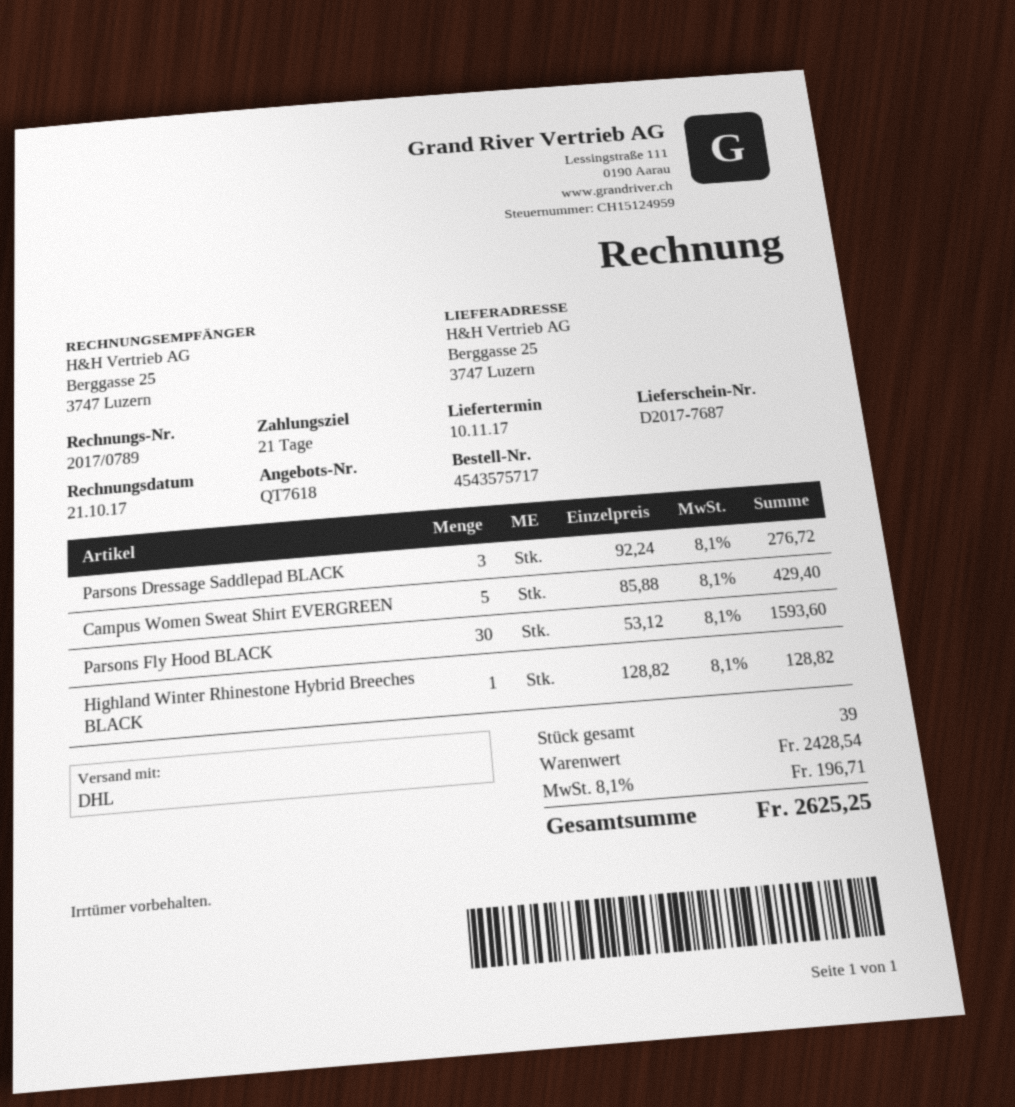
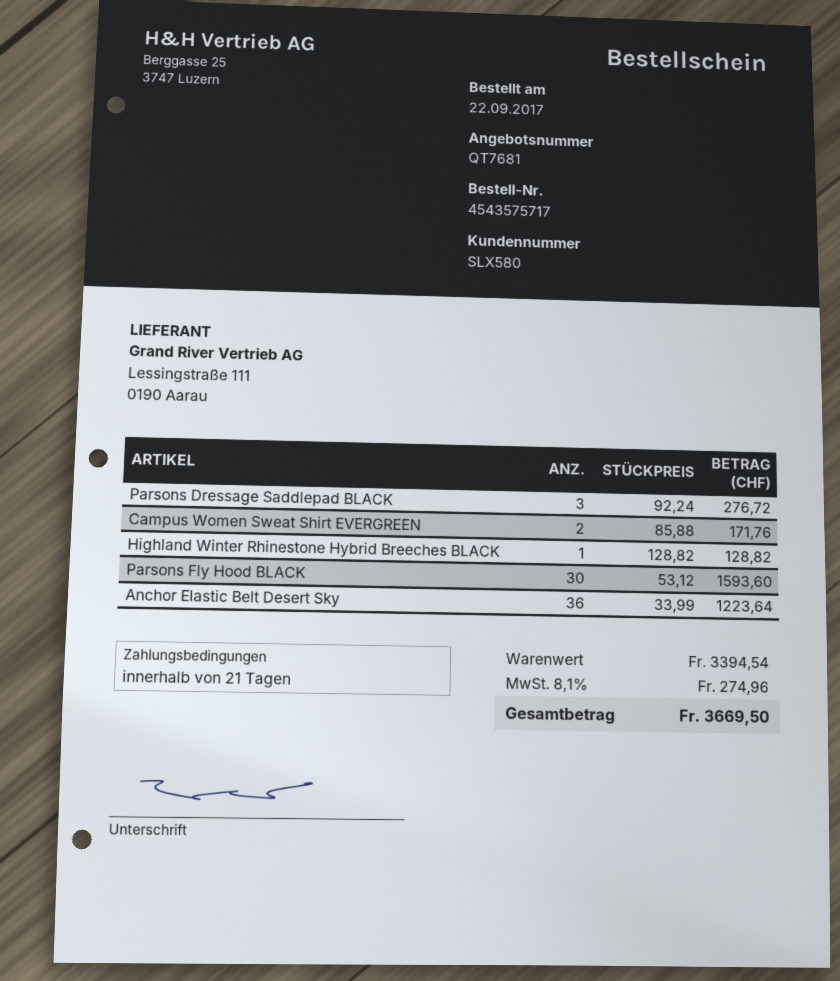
quote number: QT7618 -> QT7681
Campus Women Sweat Shirt EVERGREEN: 5 x 85.88 = 429.40 -> 2 x 85.88 = 171.76
Anchor Elastic Belt Desert Sky: none -> 36 x 33.99 = 1223.64
subtotal: 2428.54 -> 3394.54
tax: 8.1% = 196.71 -> 8.1% = 274.96
total: 2625.25 -> 3669.50

